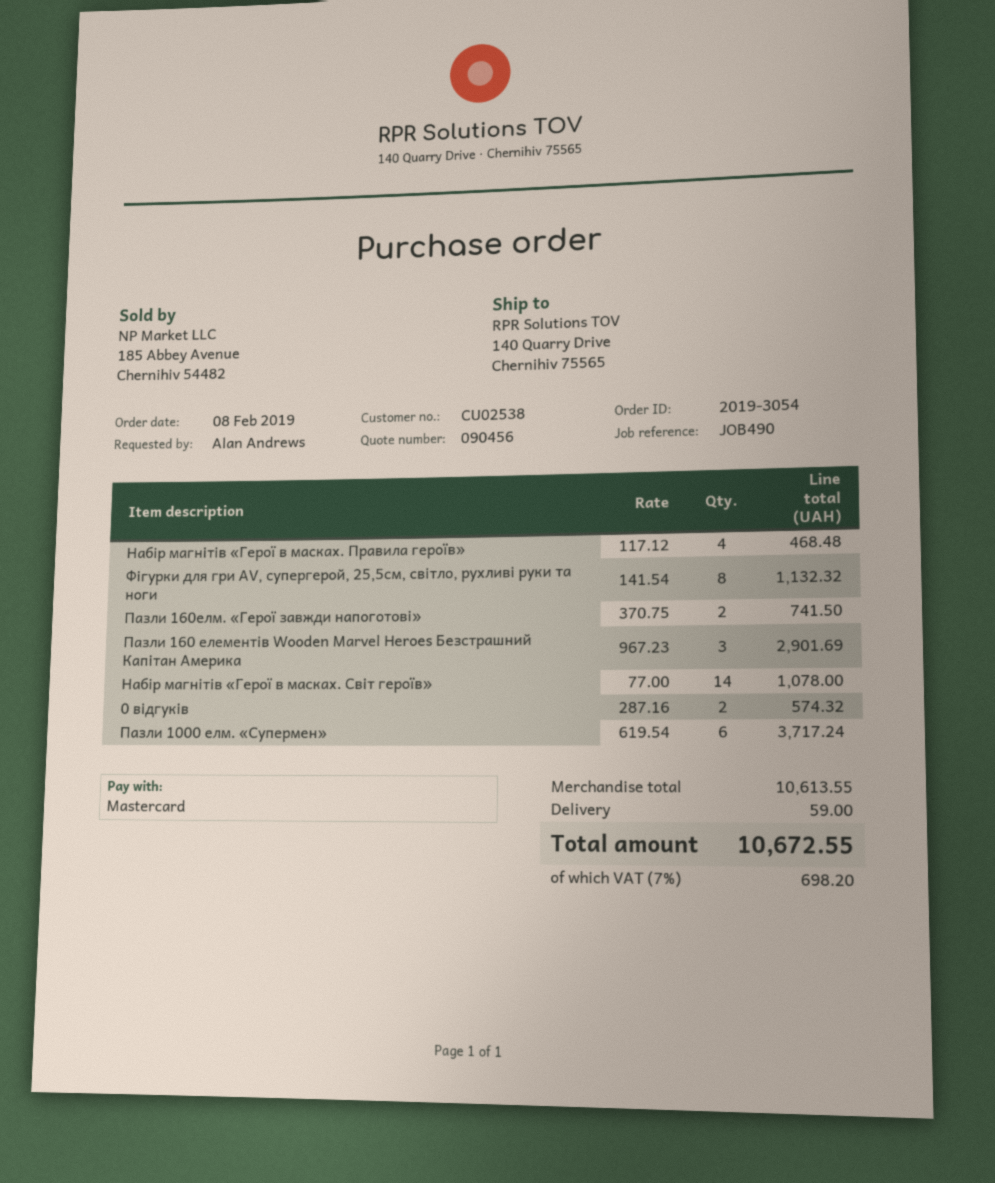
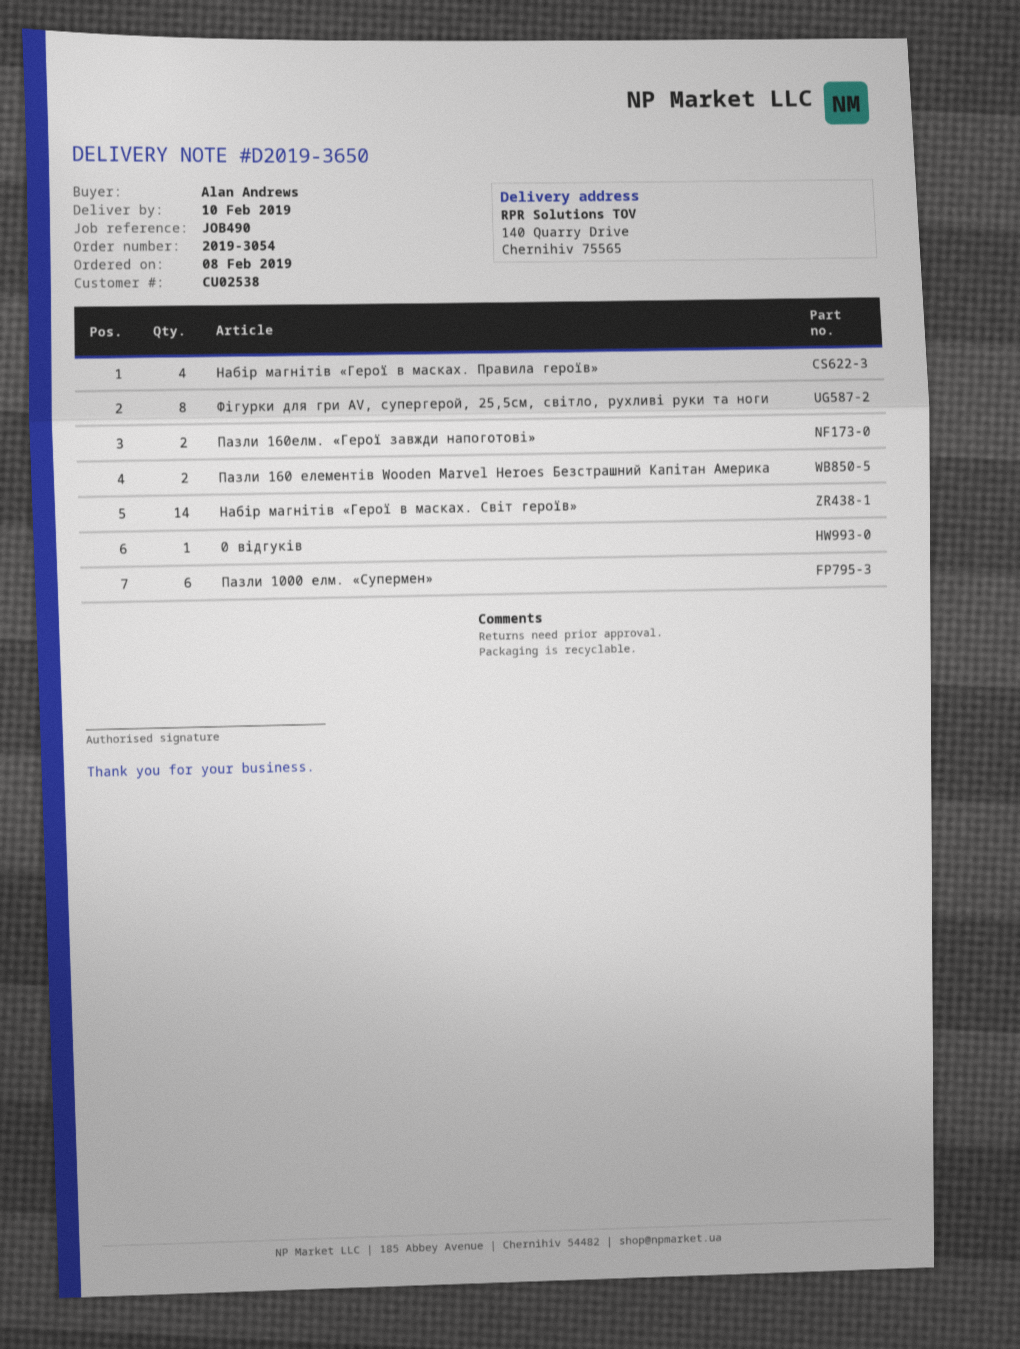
Пазли 160 елементів Wooden Marvel Heroes Безстрашний Капітан Америка: 3 -> 2
0 відгуків: 2 -> 1

